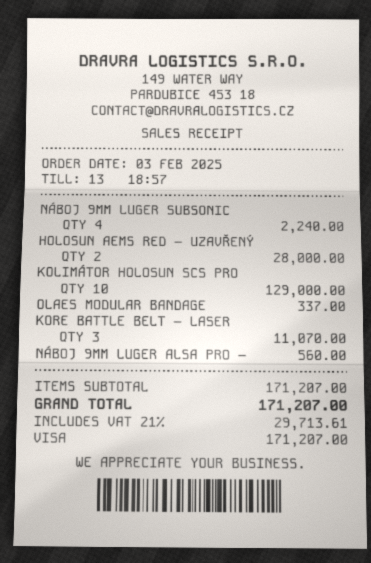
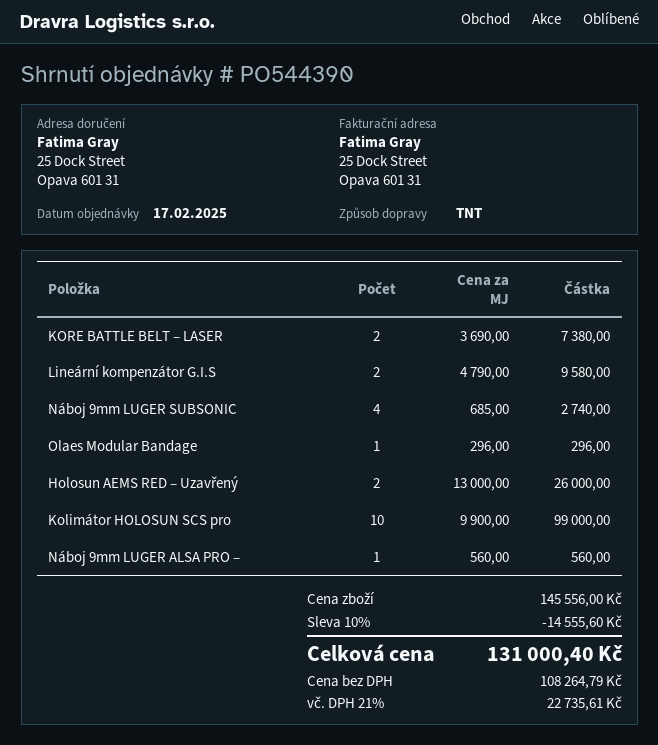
order date: 2025-02-03 -> 2025-02-17
NÁBOJ 9MM LUGER SUBSONIC: 4 for 2240.00 -> 4 for 2740.00
HOLOSUN AEMS RED – UZAVŘENÝ: 2 for 28000.00 -> 2 for 26000.00
KOLIMÁTOR HOLOSUN SCS PRO: 10 for 129000.00 -> 10 for 99000.00
OLAES MODULAR BANDAGE: 1 for 337.00 -> 1 for 296.00
KORE BATTLE BELT – LASER: 3 for 11070.00 -> 2 for 7380.00
Lineární kompenzátor G.I.S: none -> 2 for 9580.00
subtotal: 171207.00 -> 145556.00
discount: none -> 10% = 14555.60
tax: 21% = 29713.61 -> 21% = 22735.61
total: 171207.00 -> 131000.40

